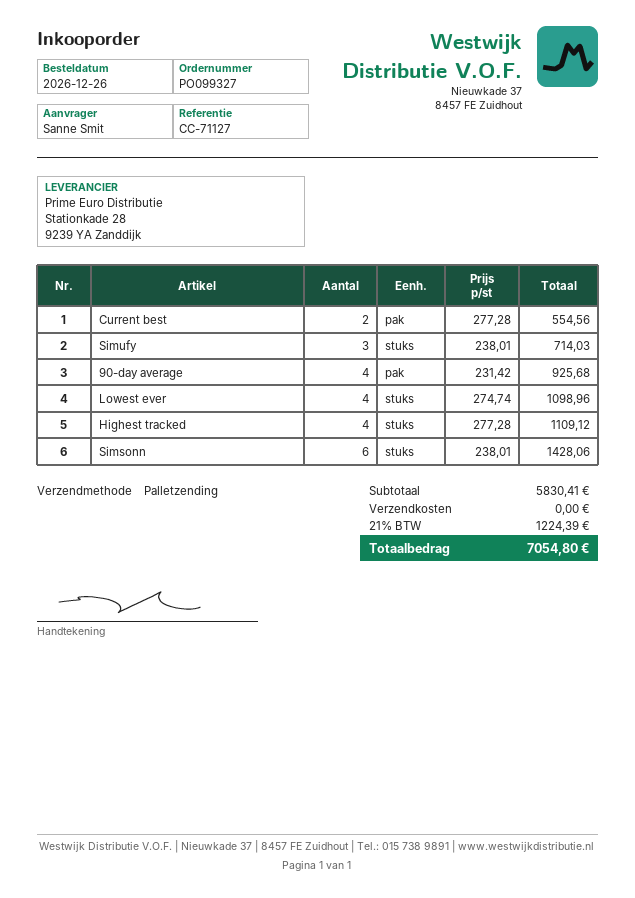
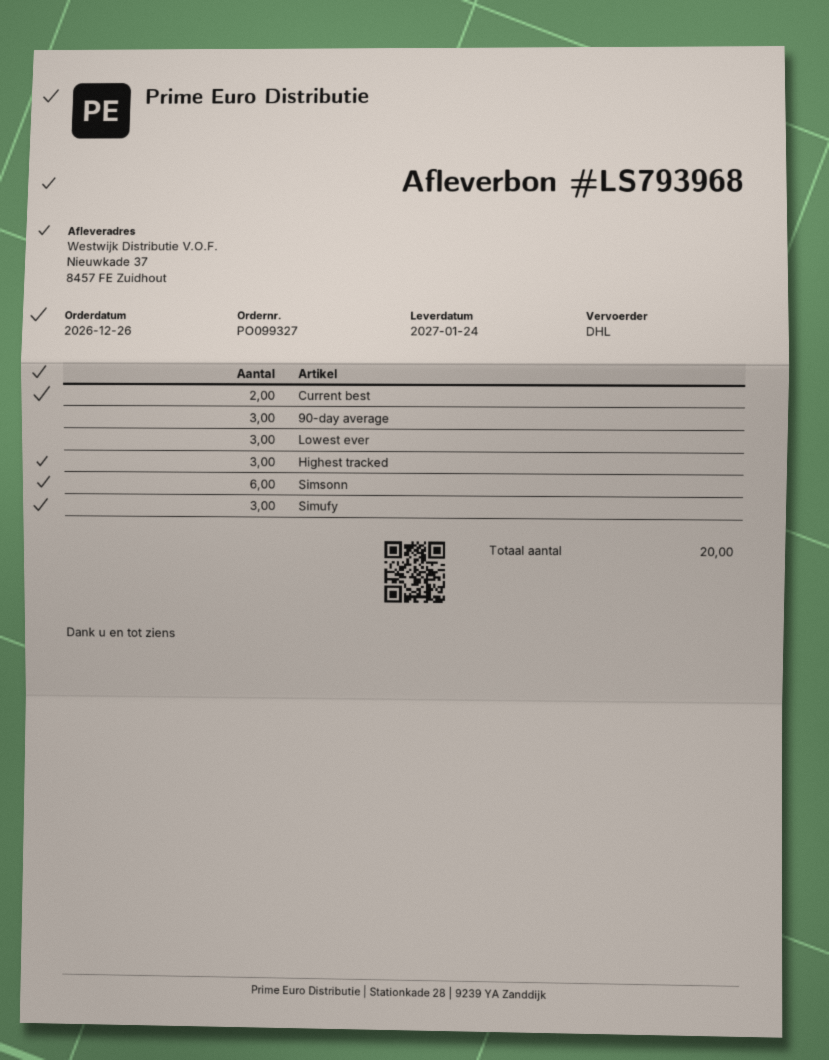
shipping method: pallet freight -> DHL
90-day average: 4 -> 3
Lowest ever: 4 -> 3
Highest tracked: 4 -> 3

